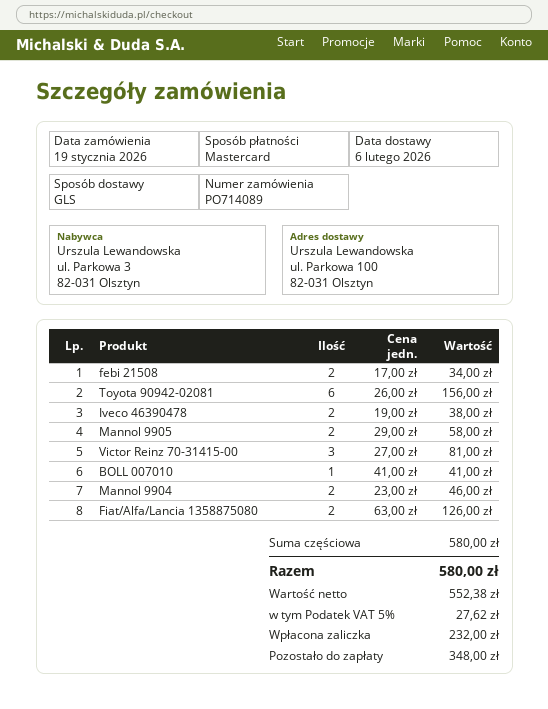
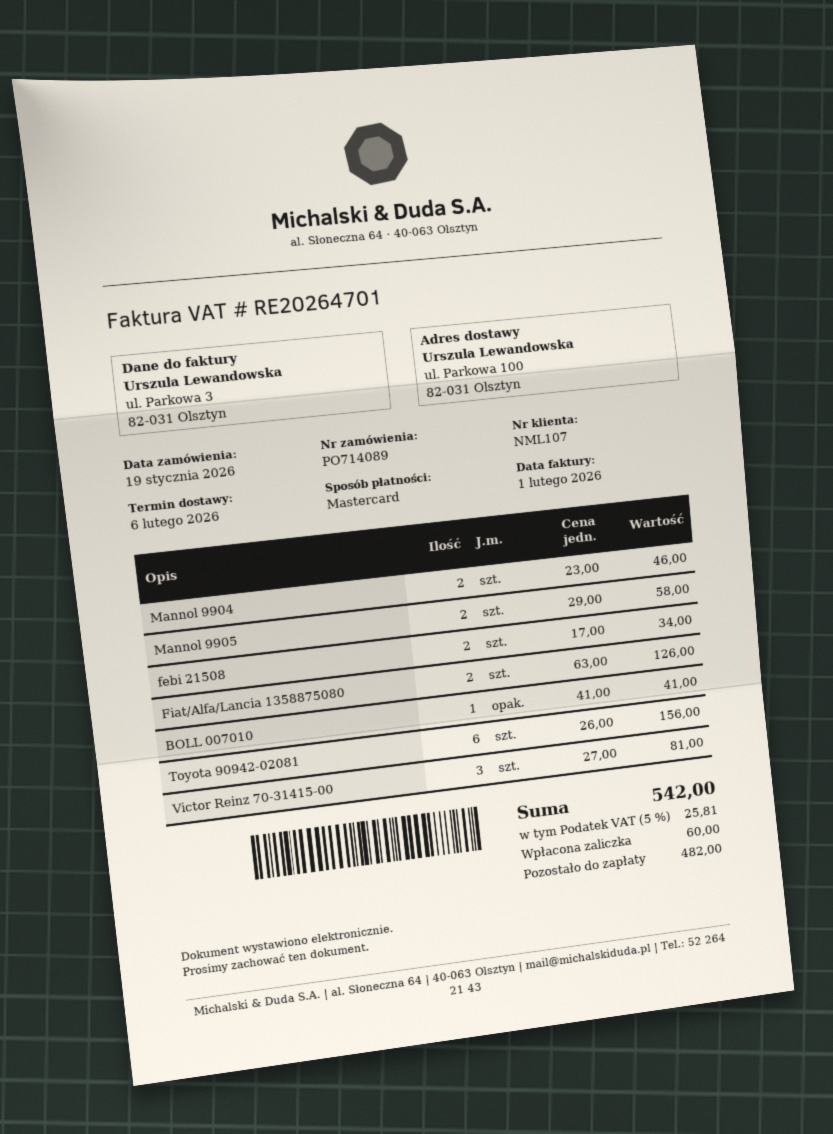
Iveco 46390478: 2 x 19.00 = 38.00 -> none
tax: 5% = 27.62 -> 5% = 25.81
total: 580.00 -> 542.00
deposit: 232.00 -> 60.00
balance: 348.00 -> 482.00

